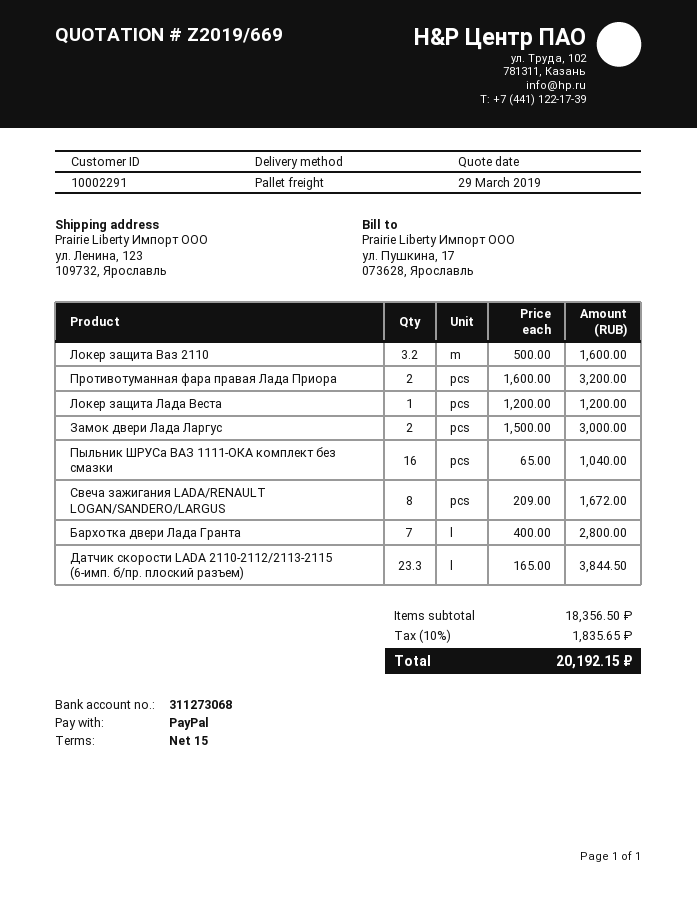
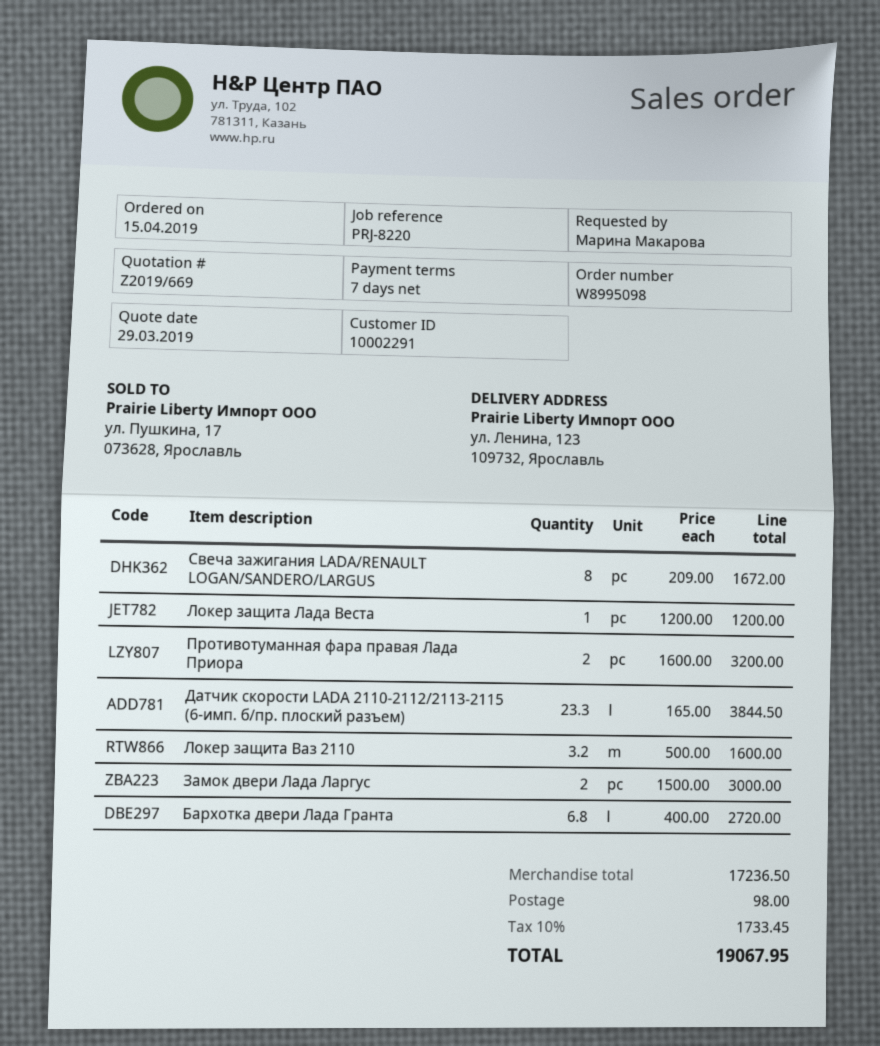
payment terms: 15 days -> 7 days
Пыльник ШРУСа ВАЗ 1111-ОКА комплект без смазки: 16 x 65.00 = 1040.00 -> none
Бархотка двери Лада Гранта: 7 x 400.00 = 2800.00 -> 6.8 x 400.00 = 2720.00
subtotal: 18356.50 -> 17236.50
shipping: none -> 98.00
tax: 10% = 1835.65 -> 10% = 1733.45
total: 20192.15 -> 19067.95

